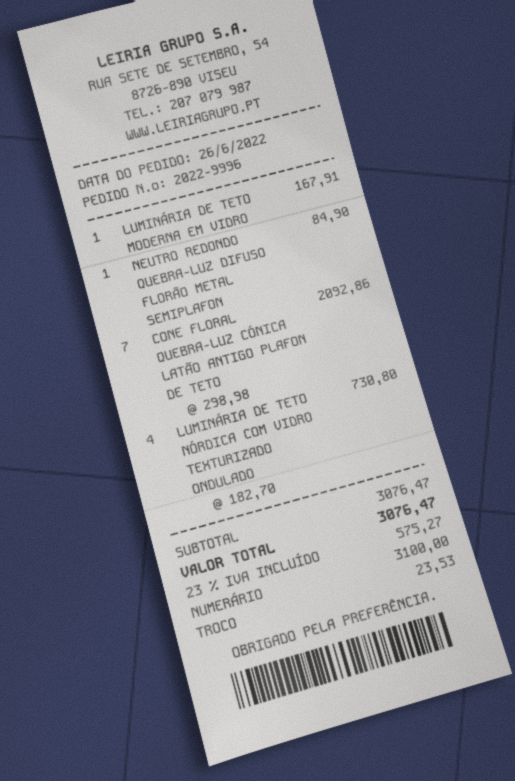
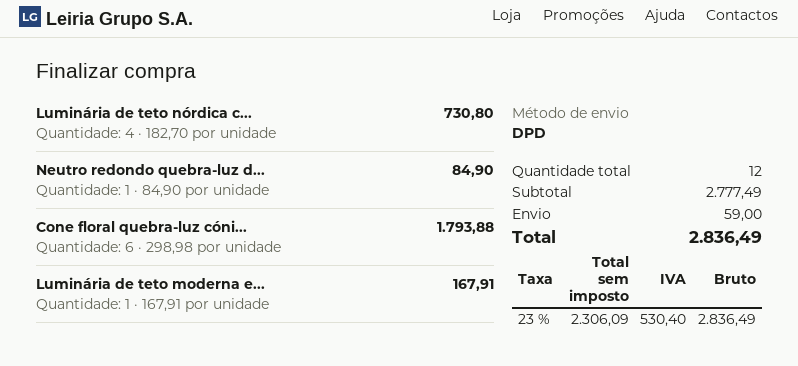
CONE FLORAL QUEBRA-LUZ CÓNICA LATÃO ANTIGO PLAFON DE TETO: 7 x 298.98 = 2092.86 -> 6 x 298.98 = 1793.88
subtotal: 3076.47 -> 2777.49
shipping: none -> 59.00
tax: 23% = 575.27 -> 23% = 530.40
total: 3076.47 -> 2836.49

